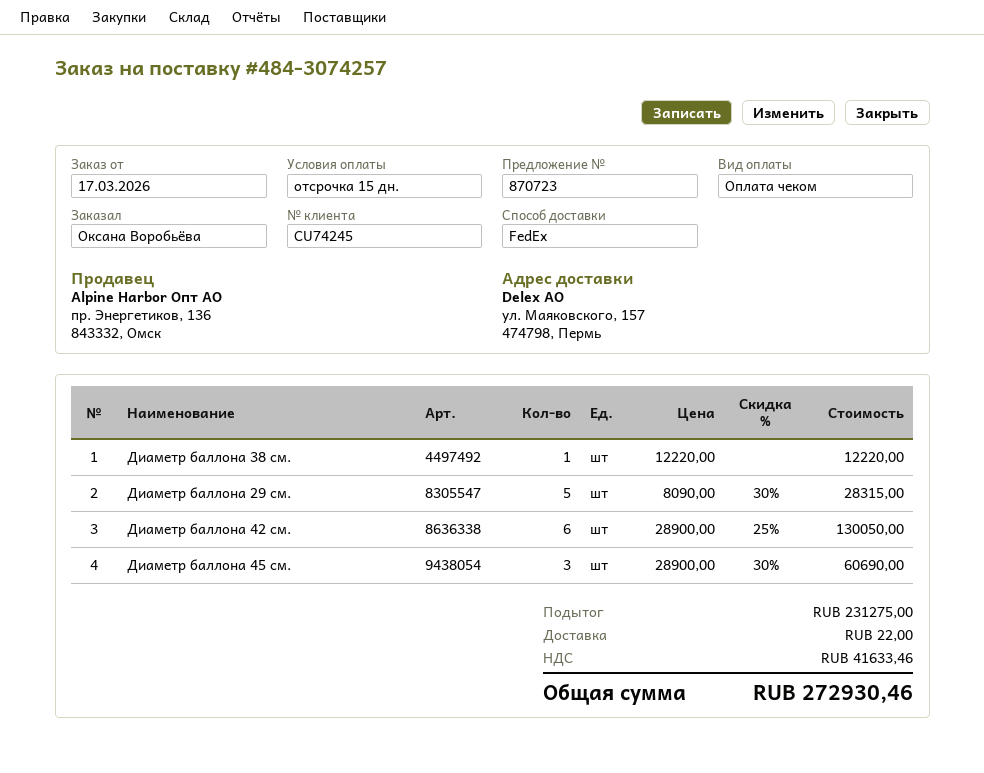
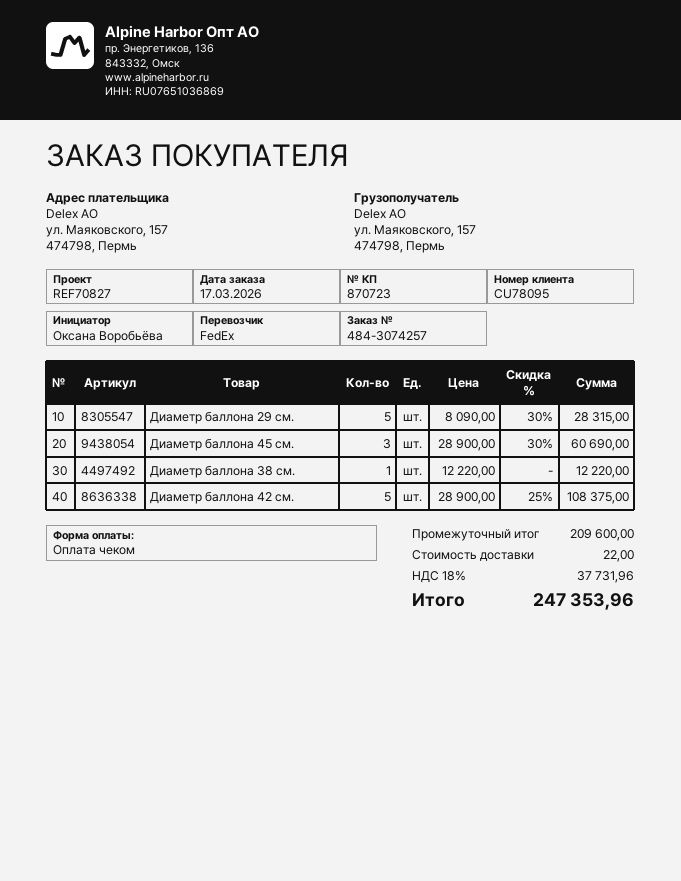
customer number: CU74245 -> CU78095
Диаметр баллона 42 см.: 6 x 28900.00 - 25% = 130050.00 -> 5 x 28900.00 - 25% = 108375.00
subtotal: 231275.00 -> 209600.00
tax: 41633.46 -> 37731.96
total: 272930.46 -> 247353.96

